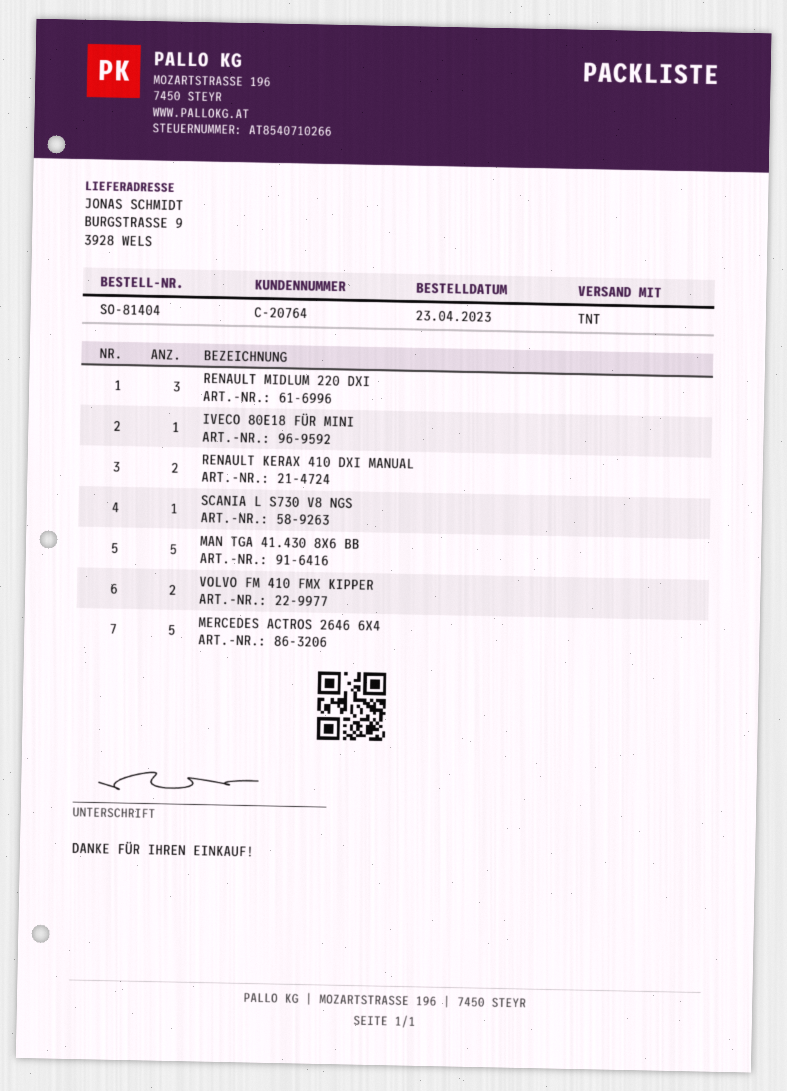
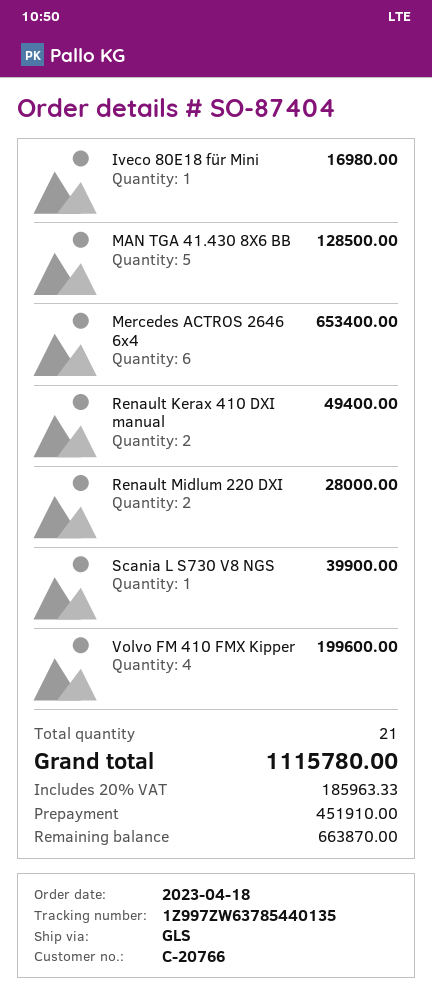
order number: SO-81404 -> SO-87404
order date: 2023-04-23 -> 2023-04-18
customer number: C-20764 -> C-20766
shipping method: TNT -> GLS
RENAULT MIDLUM 220 DXI: 3 -> 2
VOLVO FM 410 FMX KIPPER: 2 -> 4
MERCEDES ACTROS 2646 6X4: 5 -> 6

